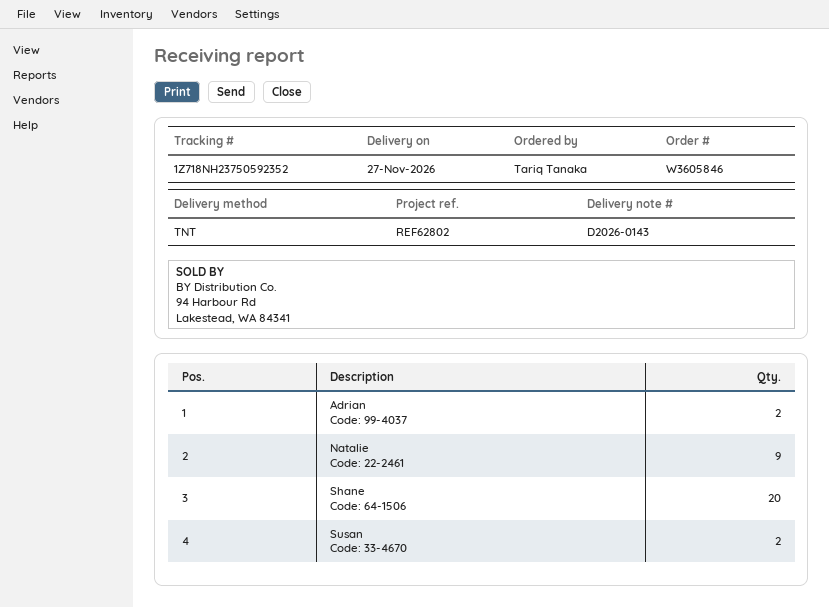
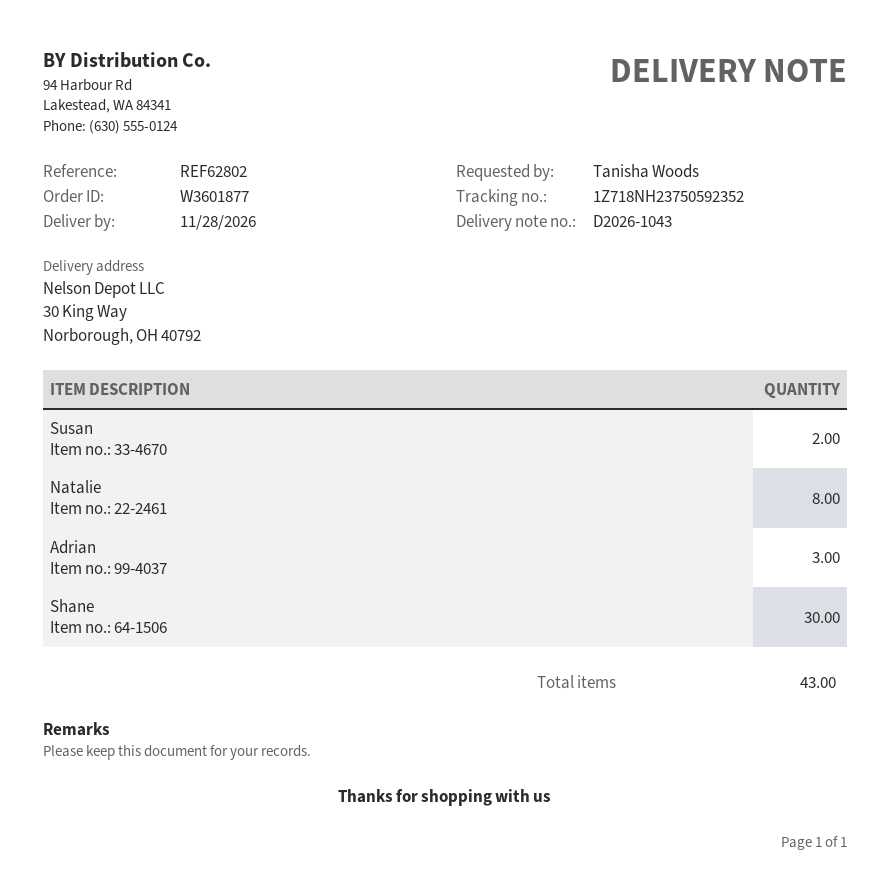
order number: W3605846 -> W3601877
delivery note number: D2026-0143 -> D2026-1043
delivery date: 2026-11-27 -> 2026-11-28
ordered by: Tariq Tanaka -> Tanisha Woods
Adrian: 2 -> 3
Natalie: 9 -> 8
Shane: 20 -> 30

